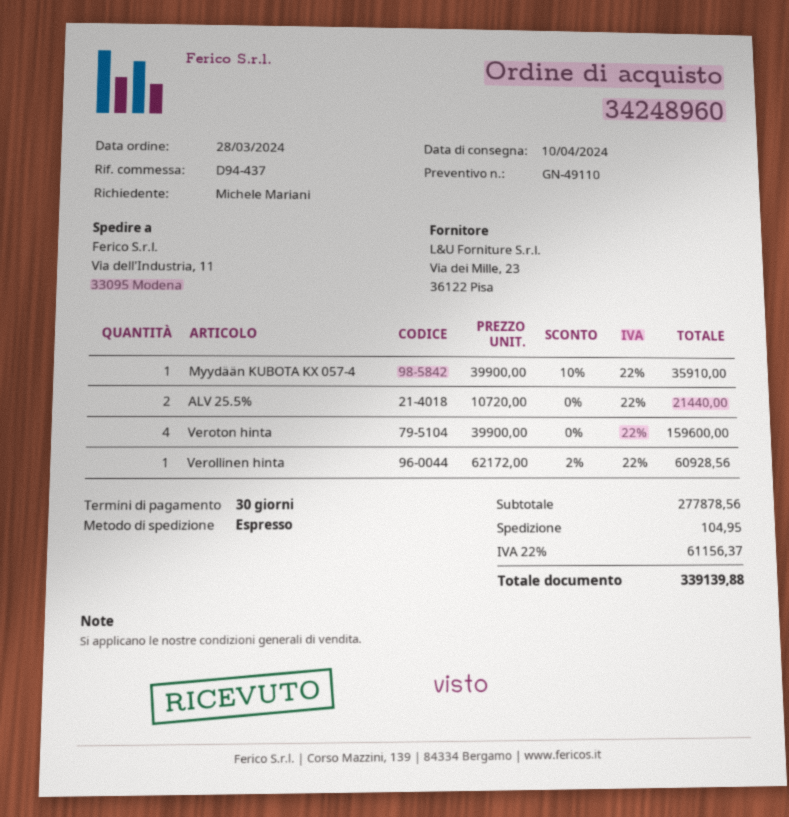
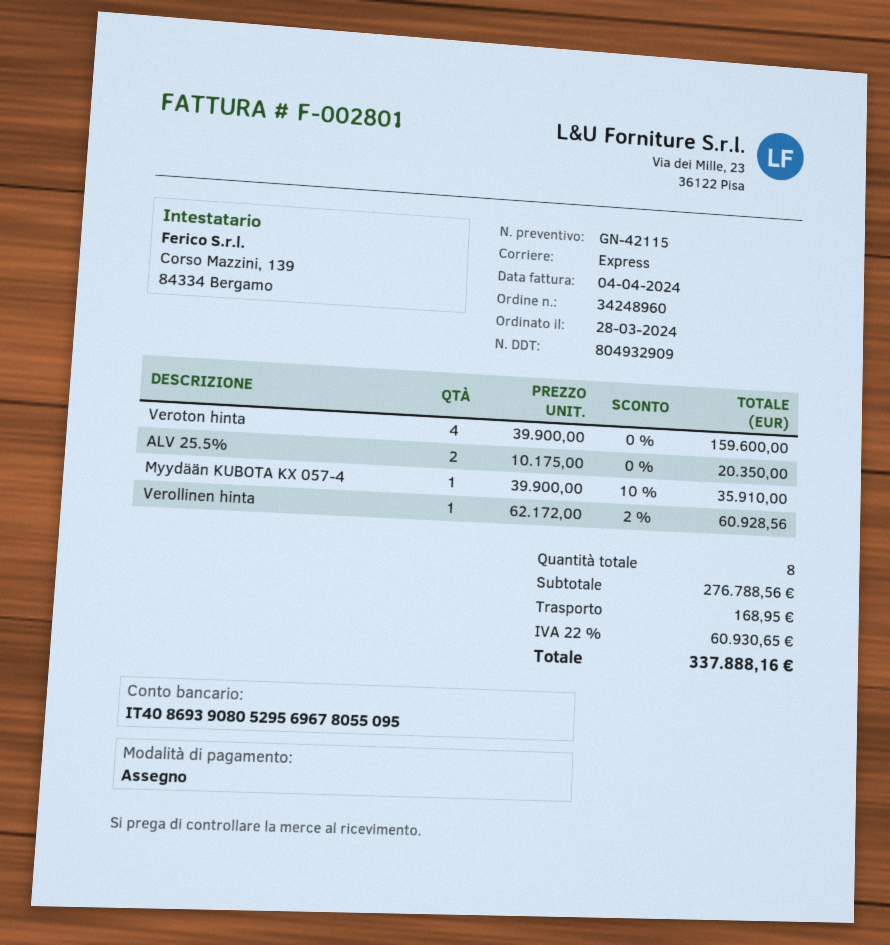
quote number: GN-49110 -> GN-42115
ALV 25.5%: 2 x 10720.00 = 21440.00 -> 2 x 10175.00 = 20350.00
subtotal: 277878.56 -> 276788.56
shipping: 104.95 -> 168.95
tax: 22% = 61156.37 -> 22% = 60930.65
total: 339139.88 -> 337888.16

